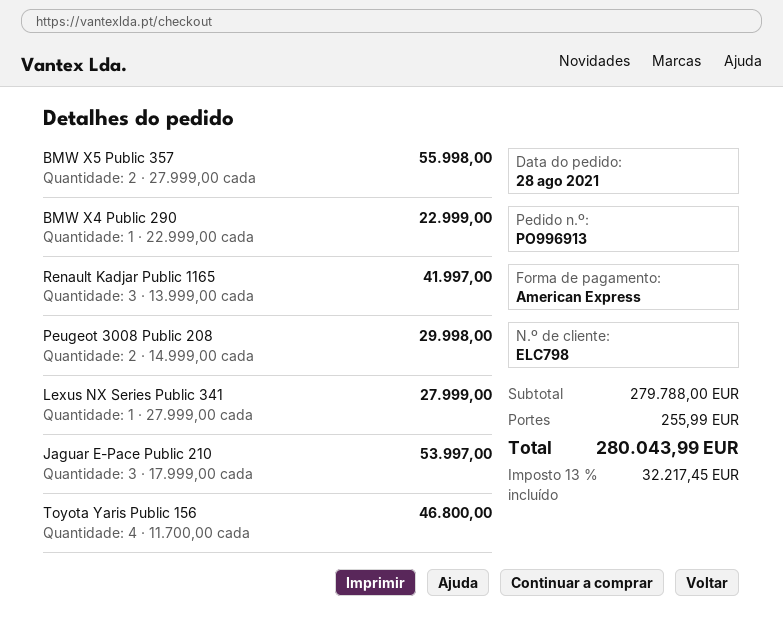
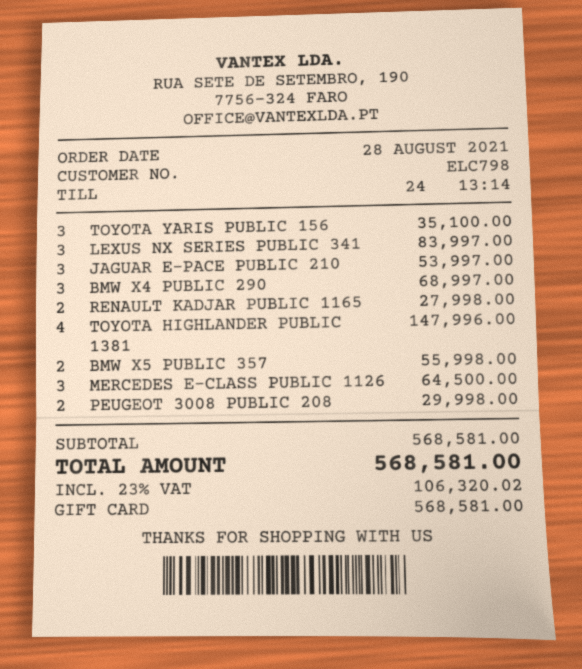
payment method: American Express -> gift card
BMW X4 Public 290: 1 for 22999.00 -> 3 for 68997.00
Renault Kadjar Public 1165: 3 for 41997.00 -> 2 for 27998.00
Lexus NX Series Public 341: 1 for 27999.00 -> 3 for 83997.00
Toyota Yaris Public 156: 4 for 46800.00 -> 3 for 35100.00
TOYOTA HIGHLANDER PUBLIC 1381: none -> 4 for 147996.00
MERCEDES E-CLASS PUBLIC 1126: none -> 3 for 64500.00
subtotal: 279788.00 -> 568581.00
shipping: 255.99 -> none
tax: 13% = 32217.45 -> 23% = 106320.02
total: 280043.99 -> 568581.00

